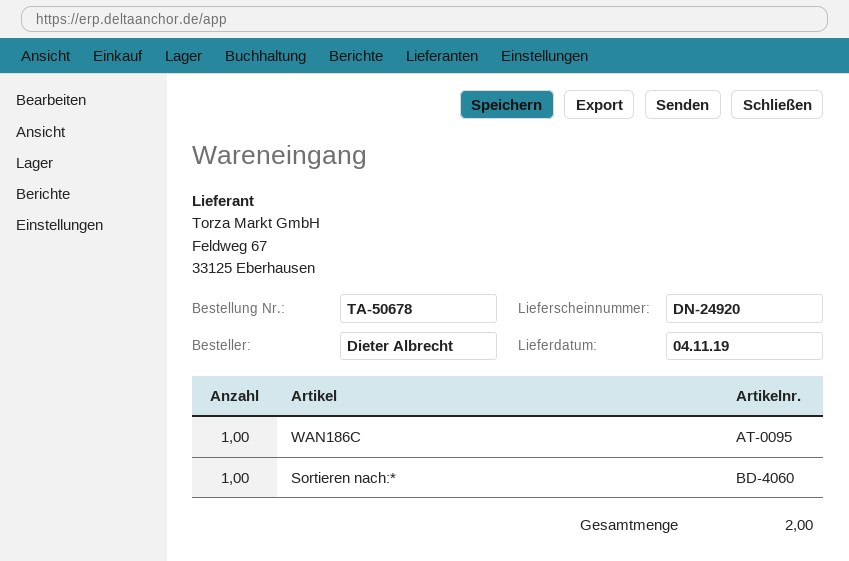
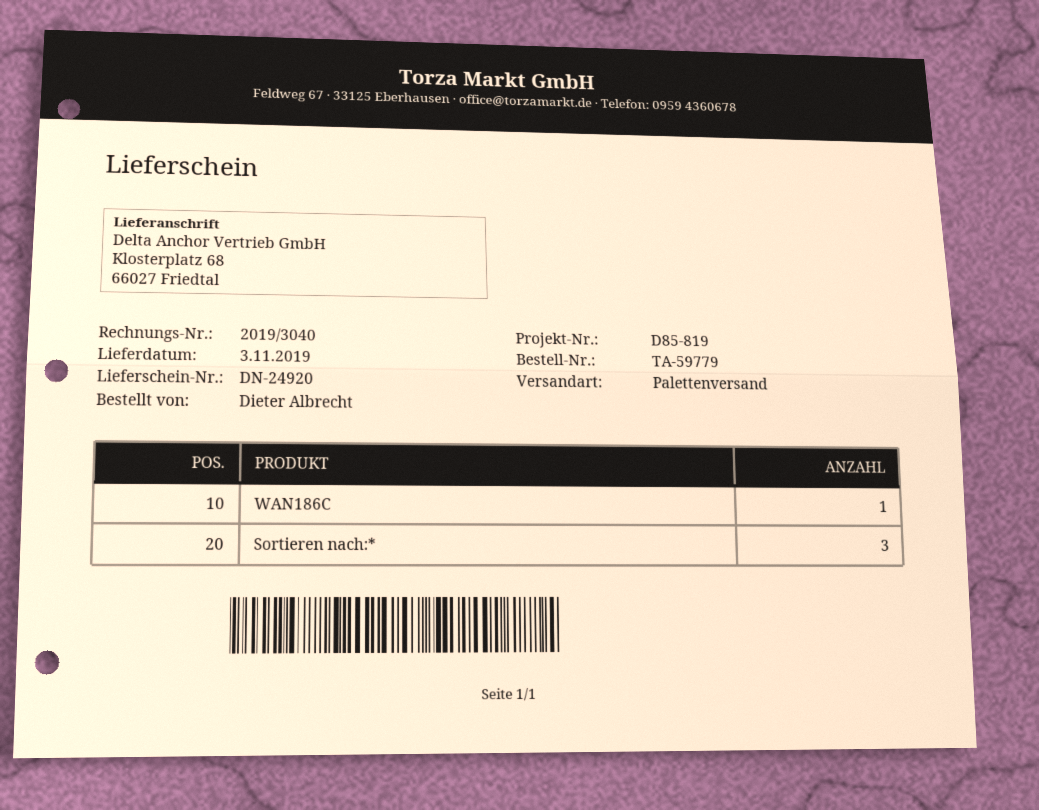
order number: TA-50678 -> TA-59779
delivery date: 2019-11-04 -> 2019-11-03
Sortieren nach:*: 1 -> 3

